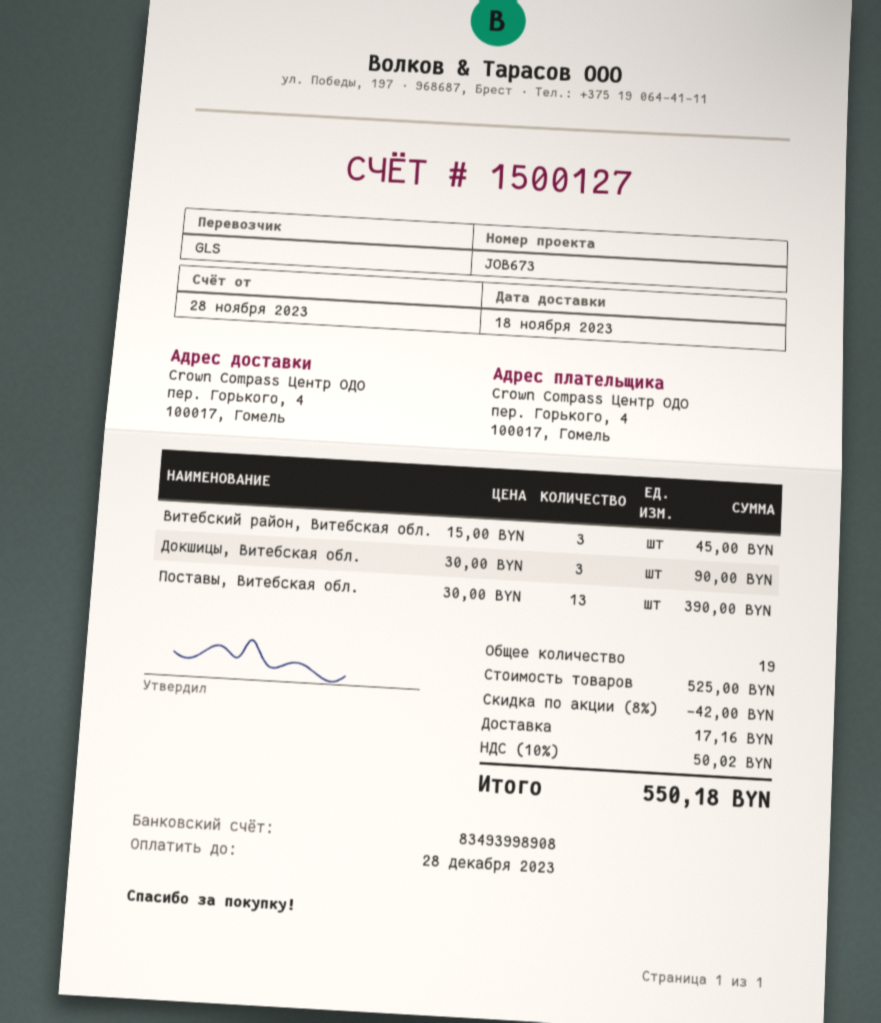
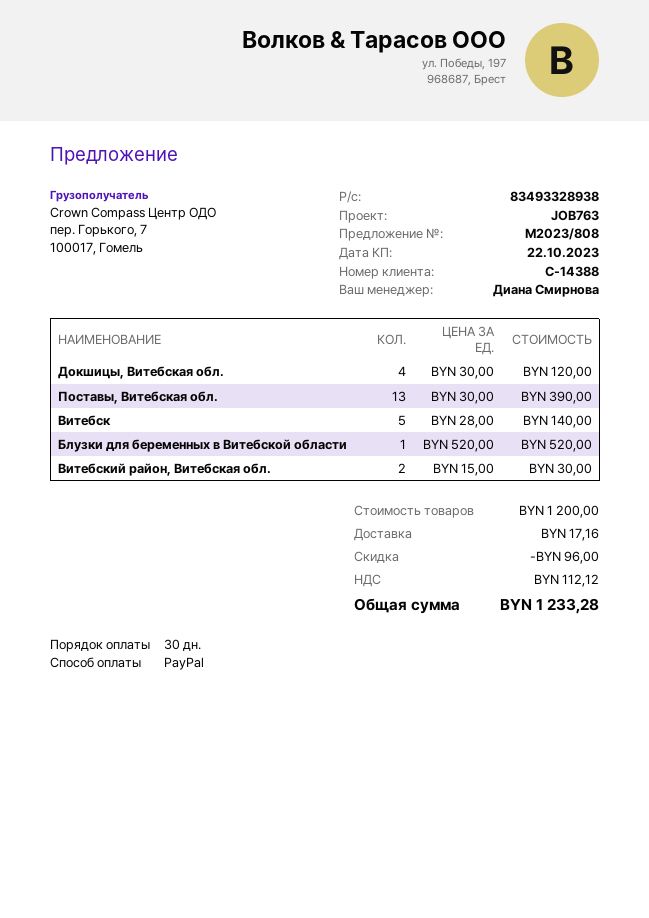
reference: JOB673 -> JOB763
bank account: 83493998908 -> 83493328938
ship to: пер. Горького, 4, 100017, Гомель -> пер. Горького, 7, 100017, Гомель
Витебский район, Витебская обл.: 3 x 15.00 = 45.00 -> 2 x 15.00 = 30.00
Докшицы, Витебская обл.: 3 x 30.00 = 90.00 -> 4 x 30.00 = 120.00
Витебск: none -> 5 x 28.00 = 140.00
Блузки для беременных в Витебской области: none -> 1 x 520.00 = 520.00
subtotal: 525.00 -> 1200.00
discount: 42.00 -> 96.00
tax: 50.02 -> 112.12
total: 550.18 -> 1233.28

